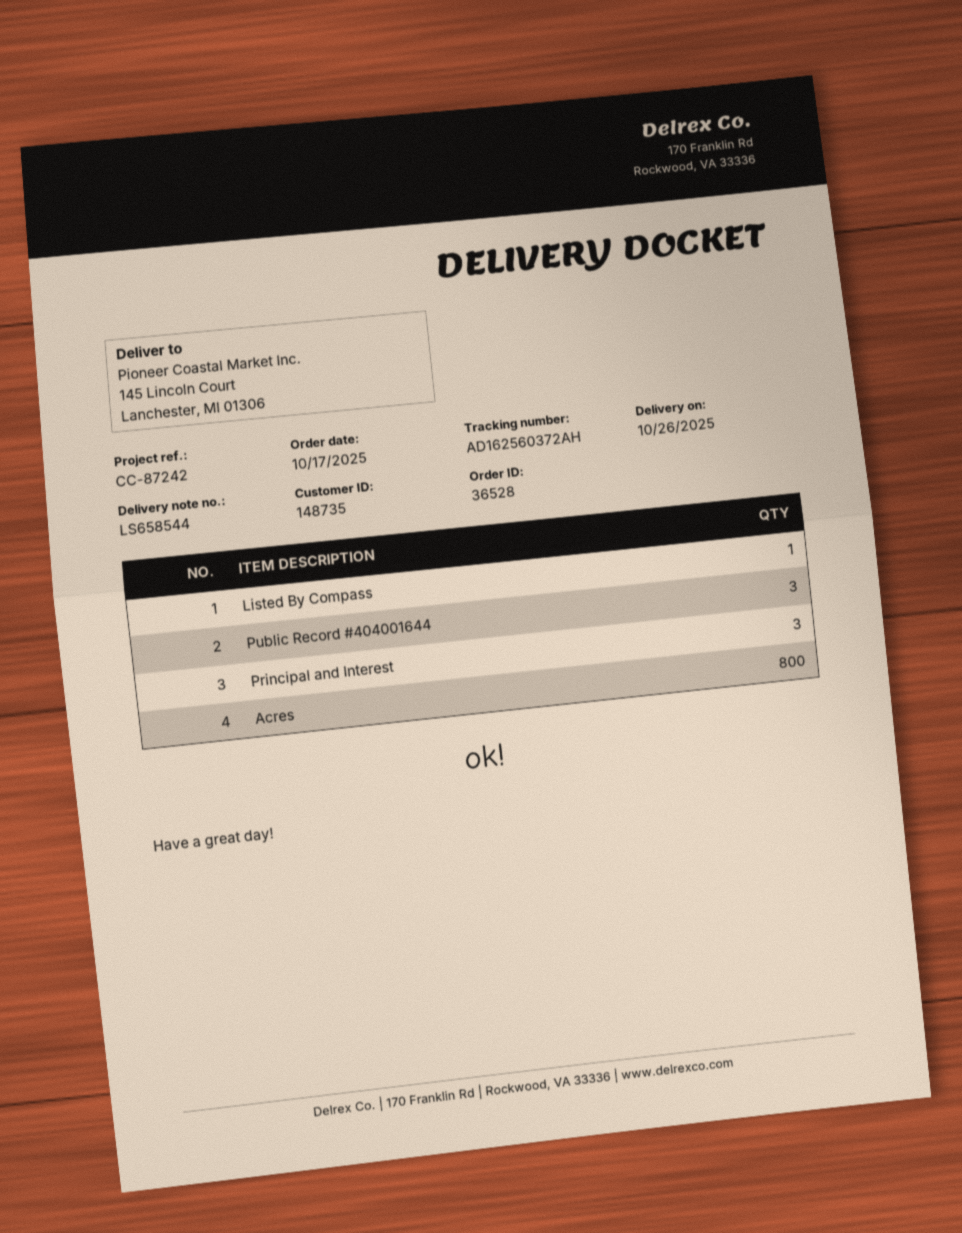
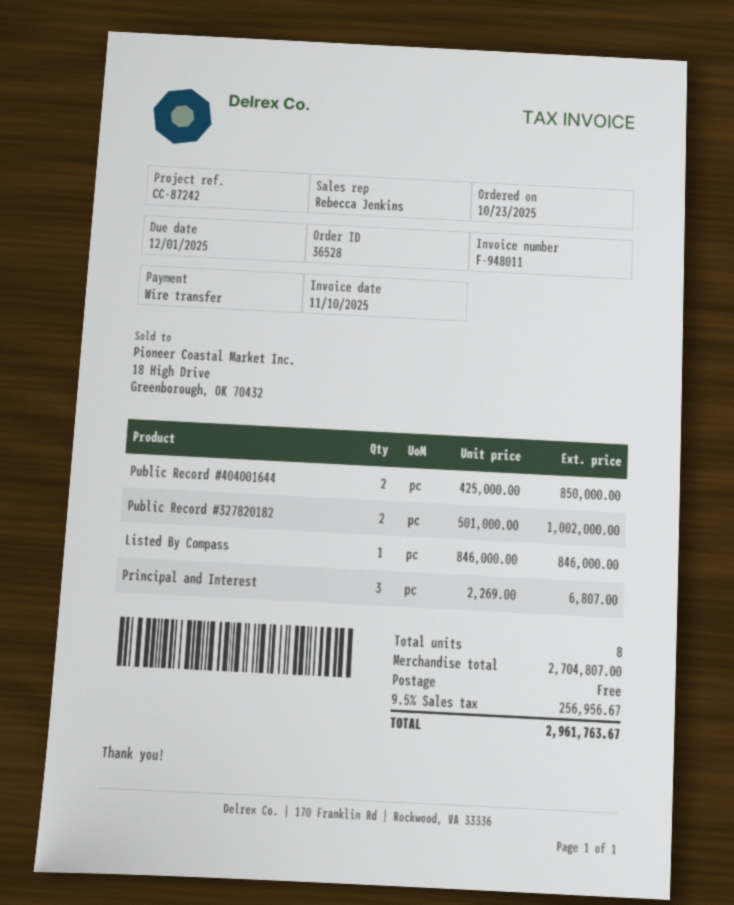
order date: 2025-10-17 -> 2025-10-23
Public Record #404001644: 3 -> 2
Acres: 800 -> none
Public Record #327820182: none -> 2

